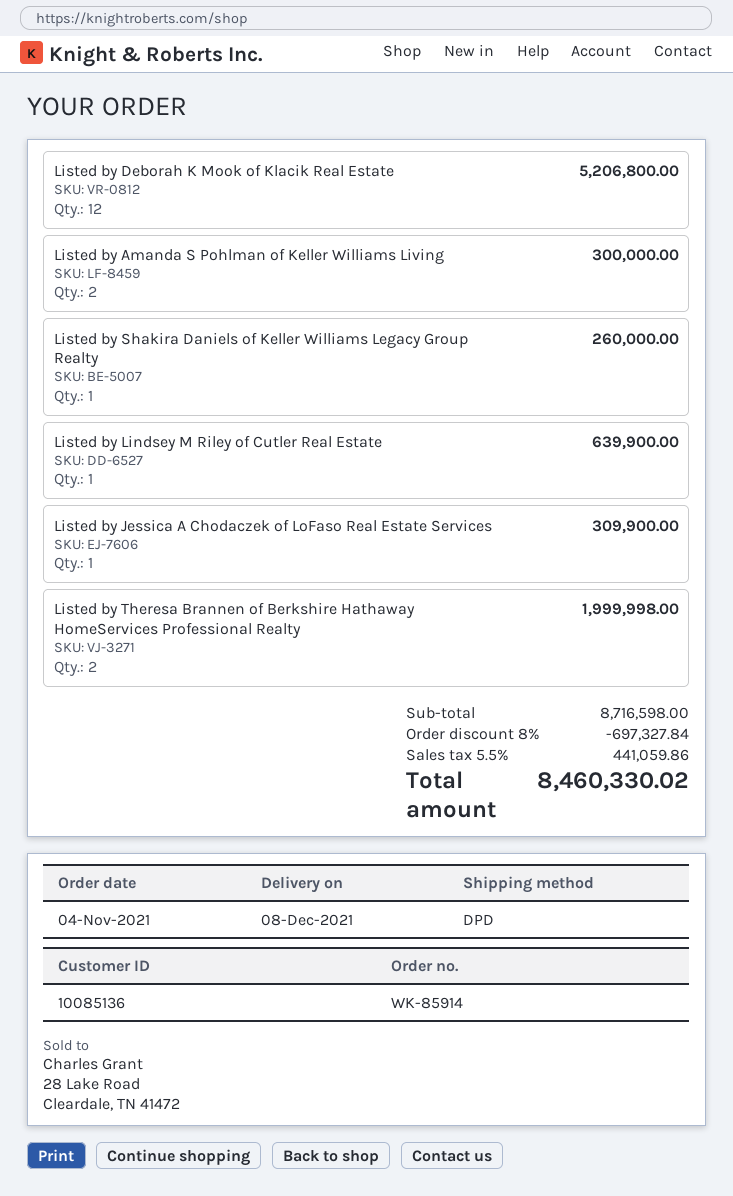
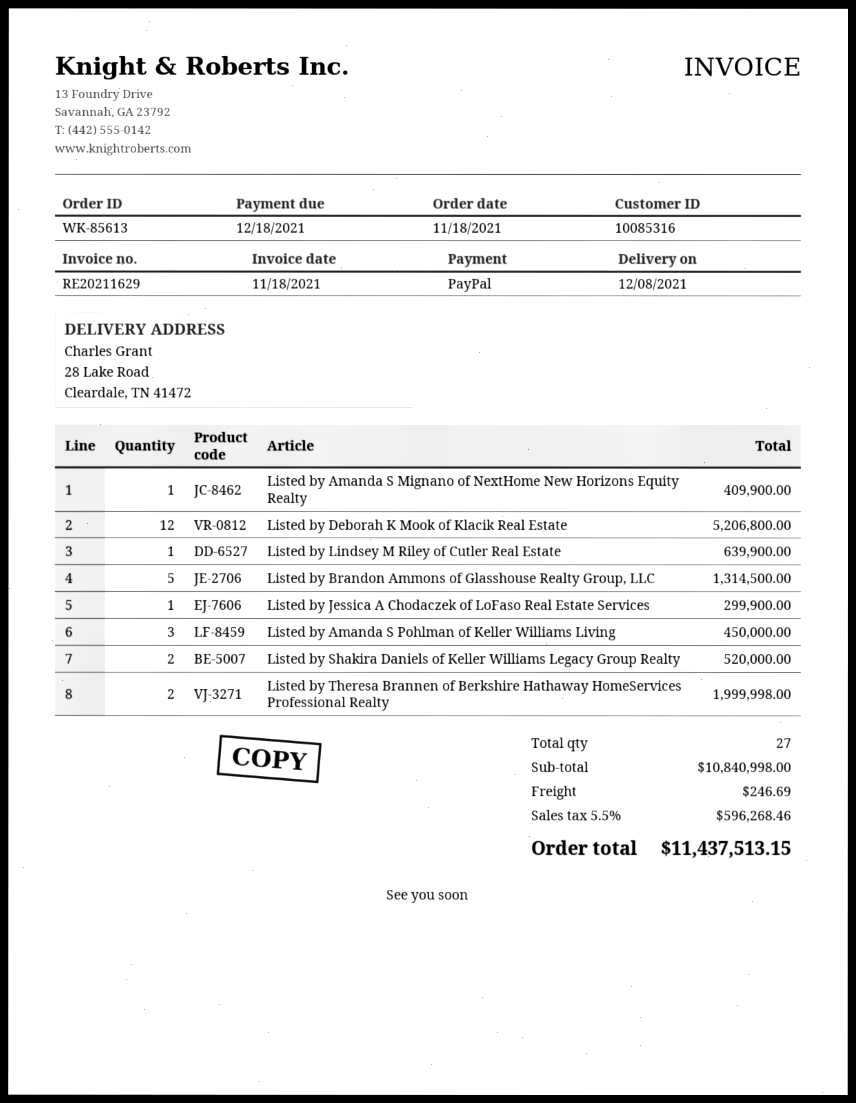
order number: WK-85914 -> WK-85613
order date: 2021-11-04 -> 2021-11-18
customer number: 10085136 -> 10085316
Listed by Amanda S Pohlman of Keller Williams Living: 2 for 300000.00 -> 3 for 450000.00
Listed by Shakira Daniels of Keller Williams Legacy Group Realty: 1 for 260000.00 -> 2 for 520000.00
Listed by Jessica A Chodaczek of LoFaso Real Estate Services: 1 for 309900.00 -> 1 for 299900.00
Listed by Amanda S Mignano of NextHome New Horizons Equity Realty: none -> 1 for 409900.00
Listed by Brandon Ammons of Glasshouse Realty Group, LLC: none -> 5 for 1314500.00
subtotal: 8716598.00 -> 10840998.00
discount: 8% = 697327.84 -> none
shipping: none -> 246.69
tax: 5.5% = 441059.86 -> 5.5% = 596268.46
total: 8460330.02 -> 11437513.15

